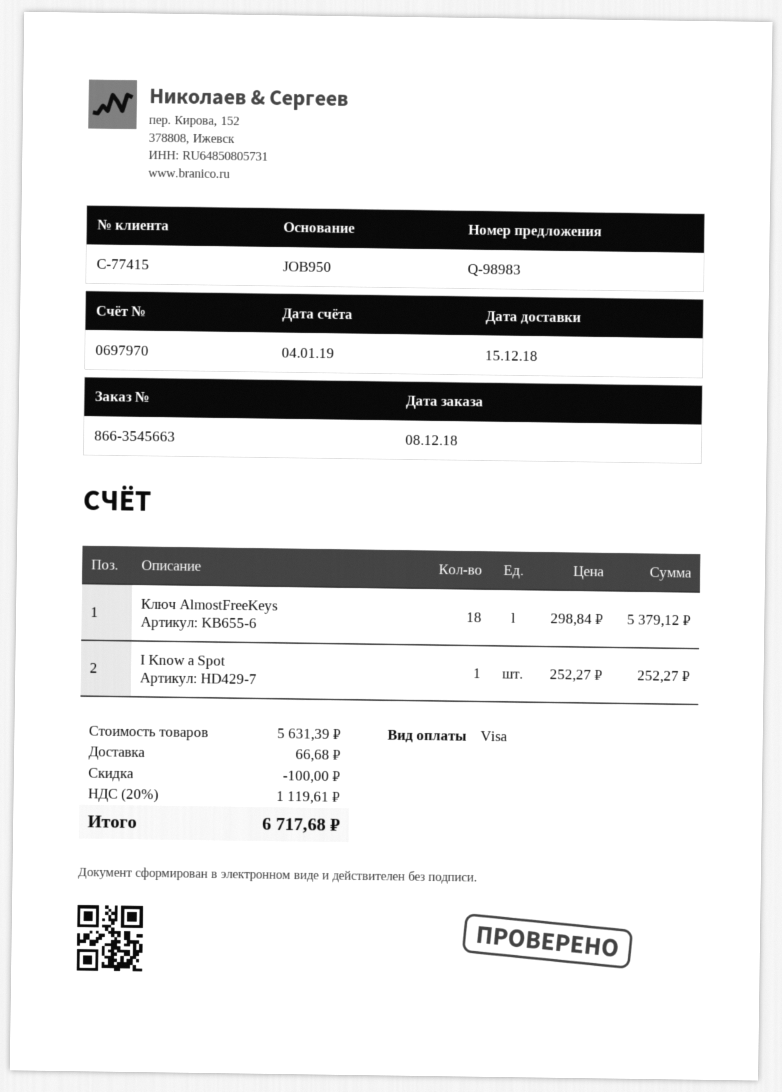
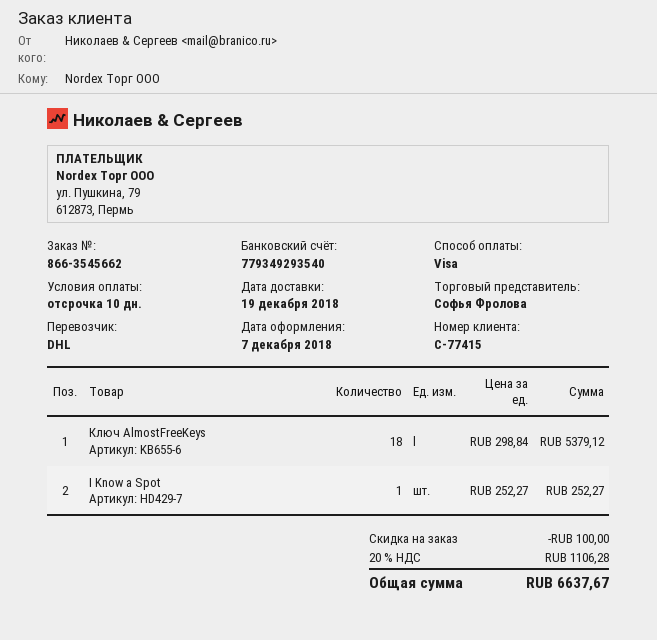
order number: 866-3545663 -> 866-3545662
order date: 2018-12-08 -> 2018-12-07
delivery date: 2018-12-15 -> 2018-12-19
shipping: 66.68 -> none
tax: 20% = 1119.61 -> 20% = 1106.28
total: 6717.68 -> 6637.67

